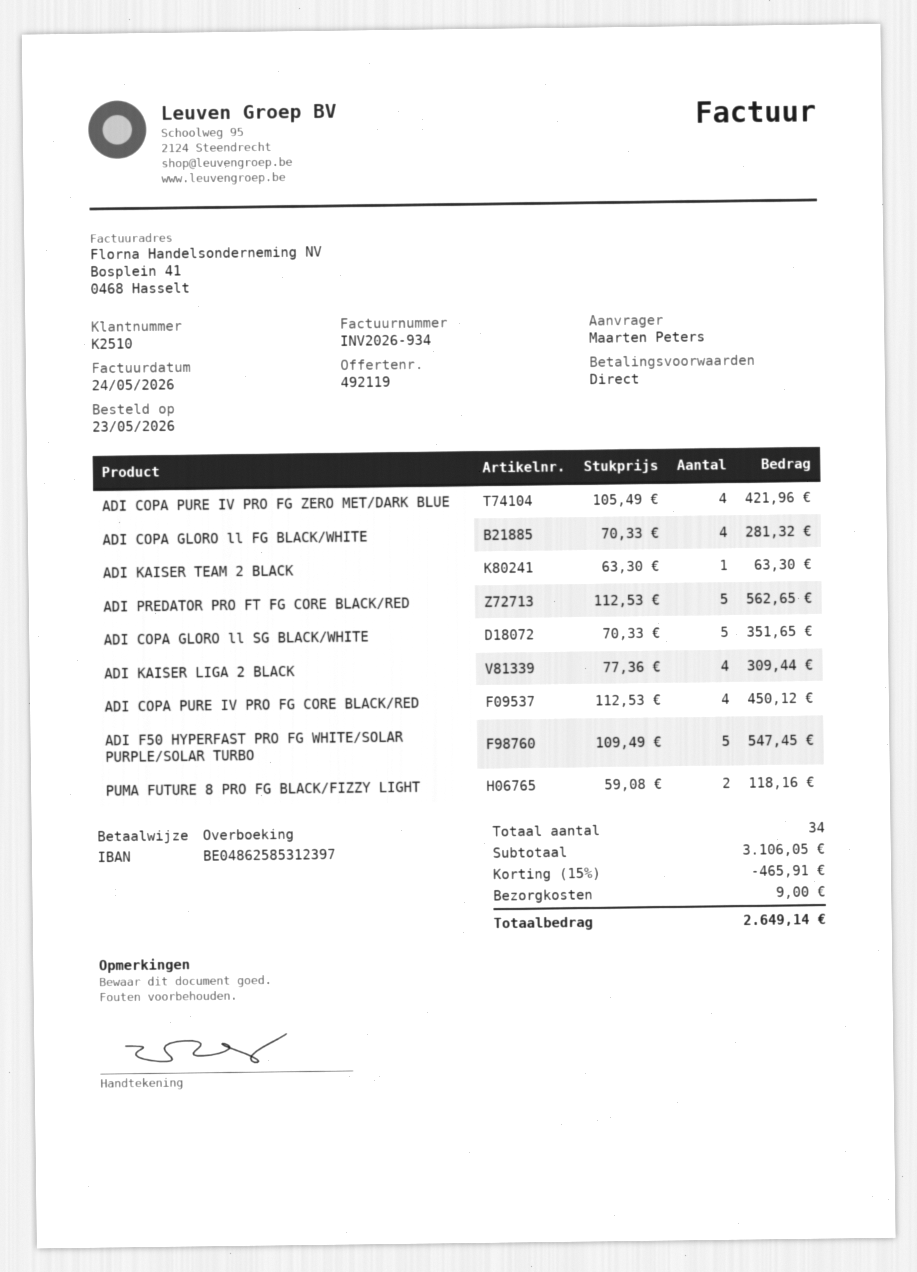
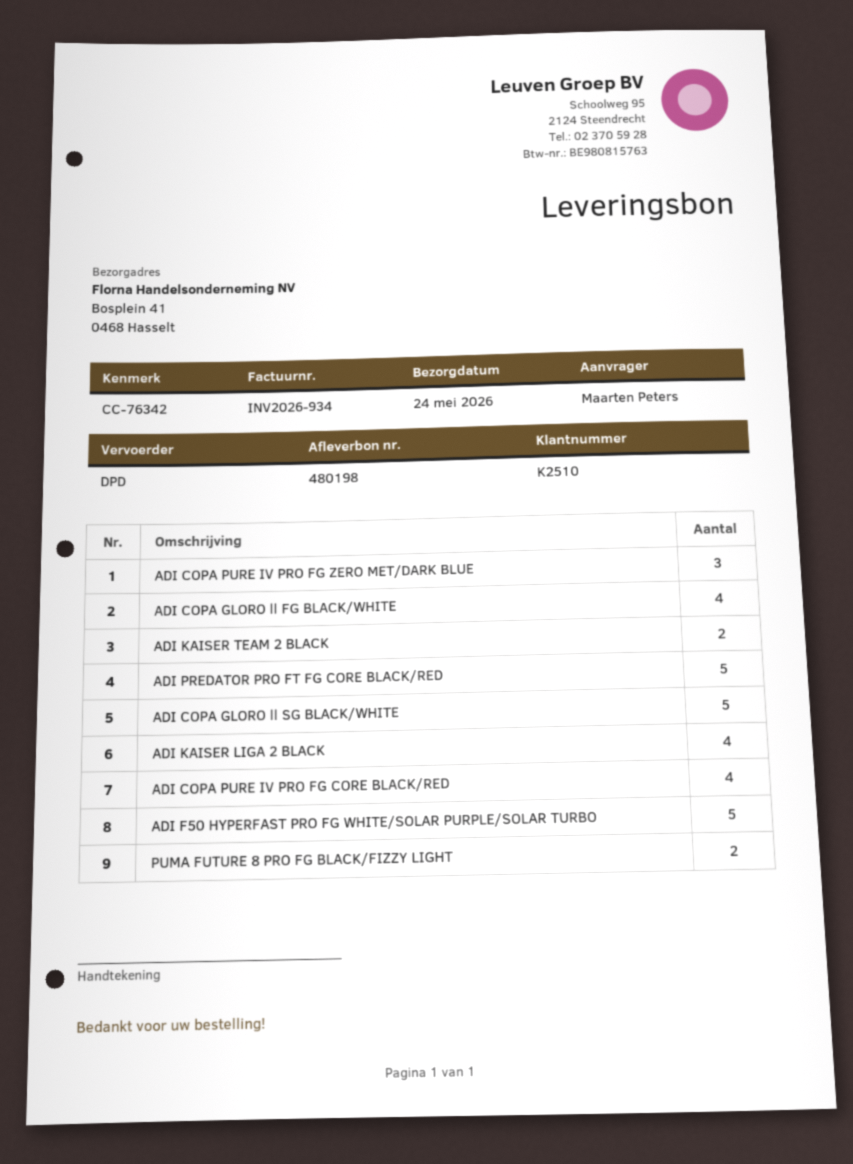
ADI COPA PURE IV PRO FG ZERO MET/DARK BLUE: 4 -> 3
ADI KAISER TEAM 2 BLACK: 1 -> 2

